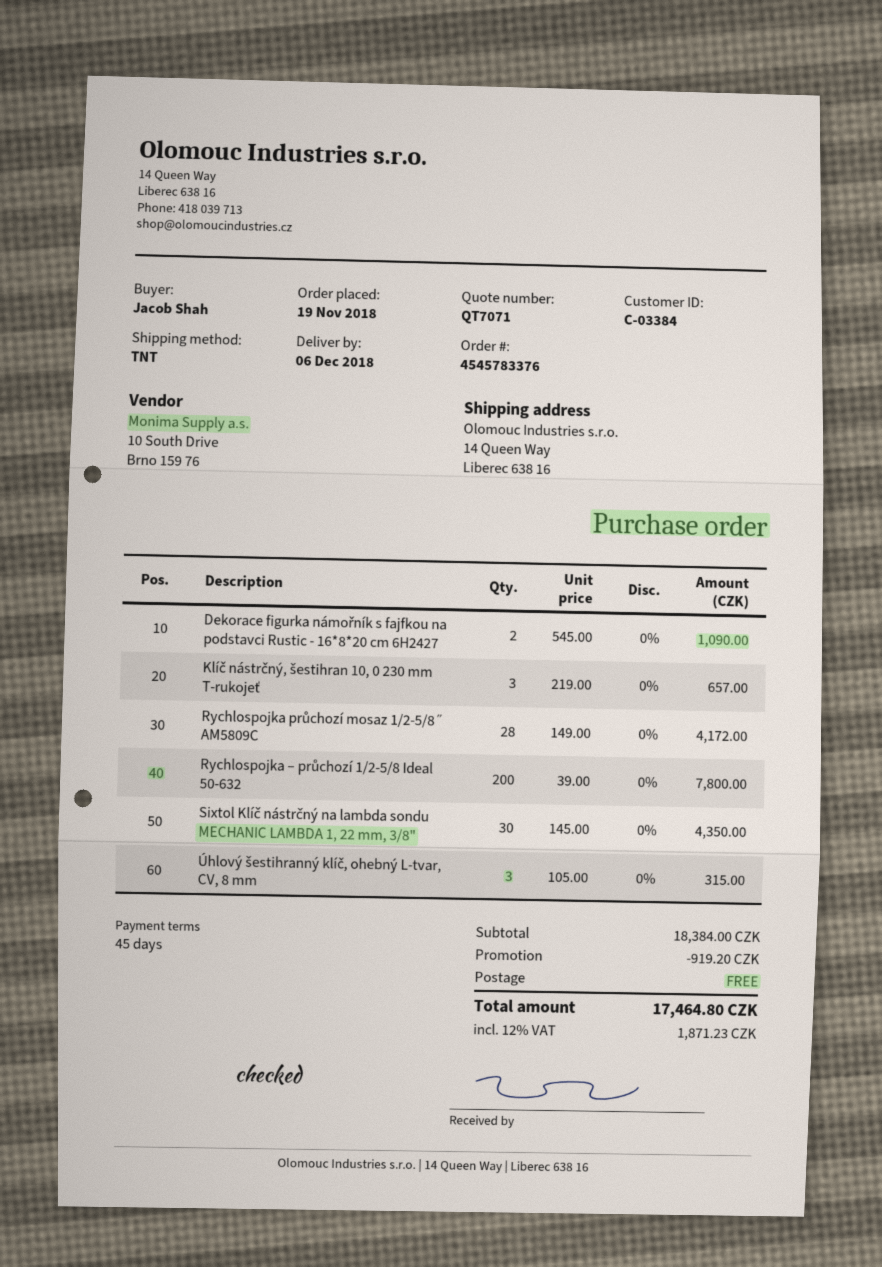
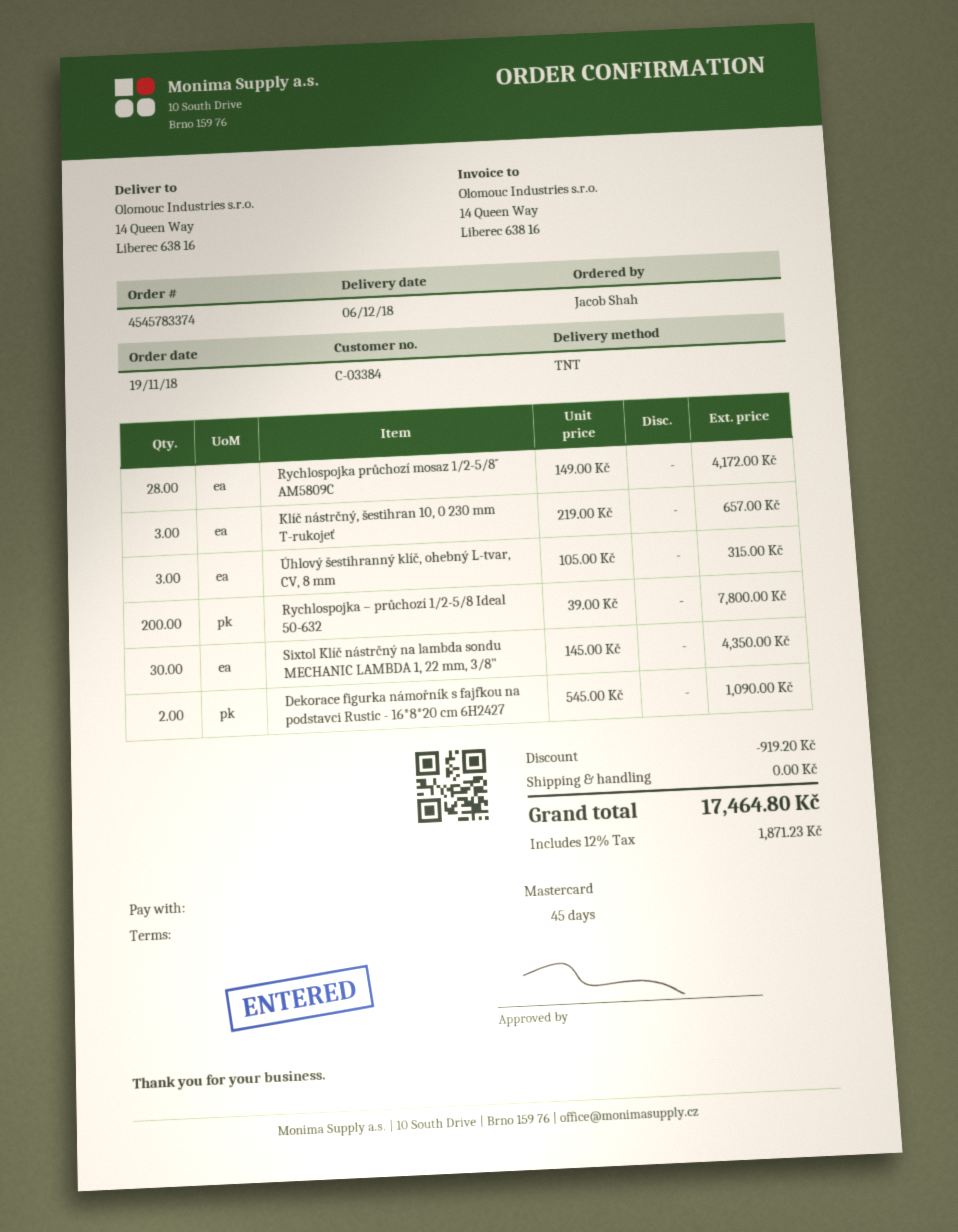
order number: 4545783376 -> 4545783374

